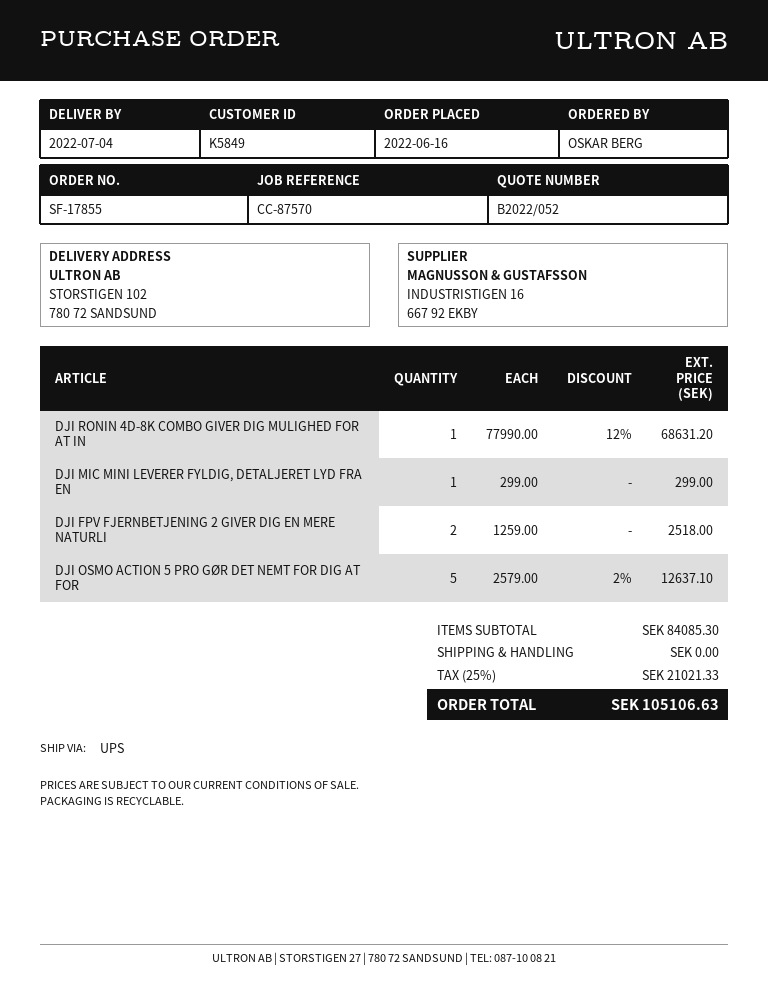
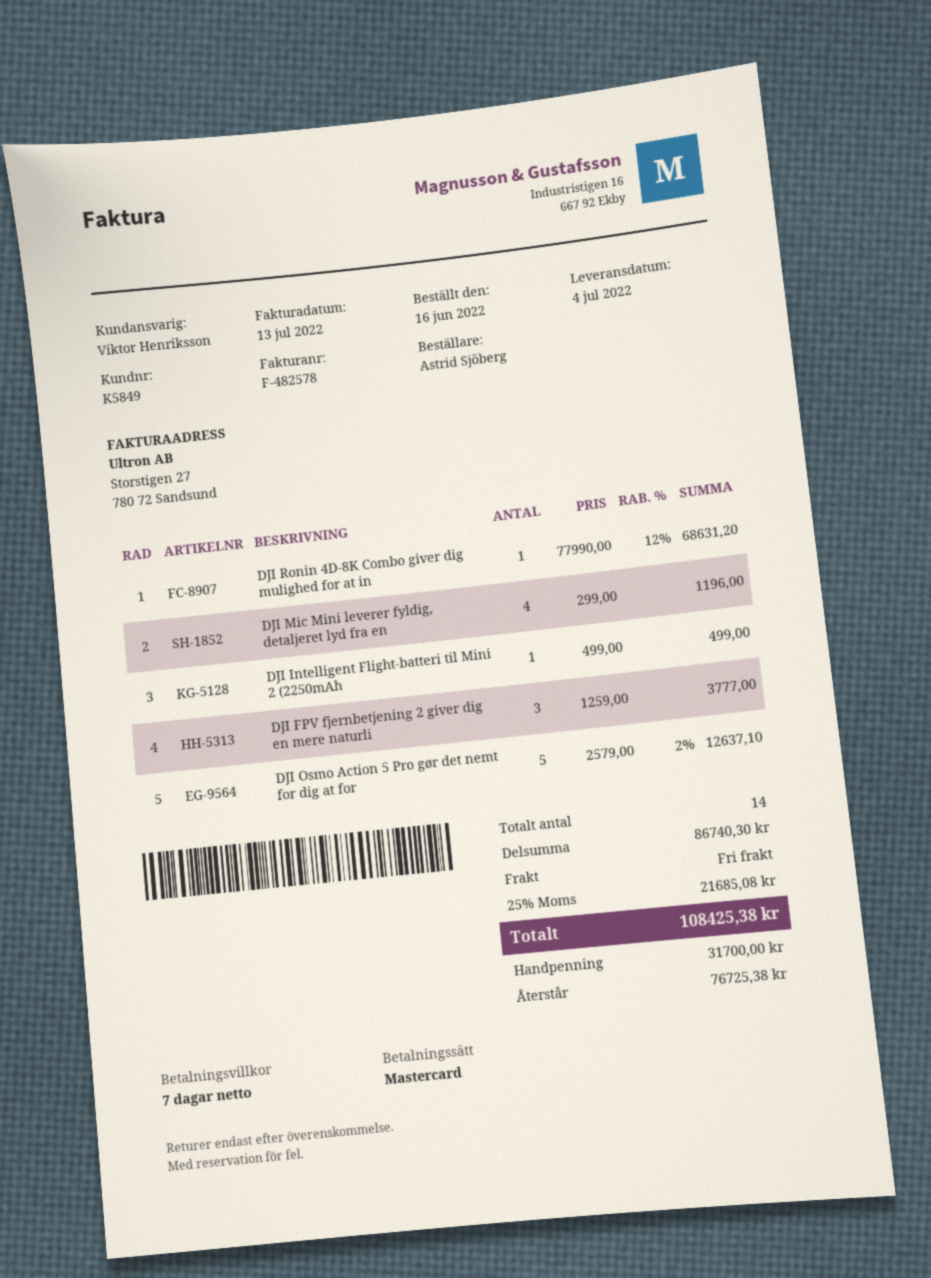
ordered by: OSKAR BERG -> Astrid Sjöberg
DJI MIC MINI LEVERER FYLDIG, DETALJERET LYD FRA EN: 1 x 299.00 = 299.00 -> 4 x 299.00 = 1196.00
DJI FPV FJERNBETJENING 2 GIVER DIG EN MERE NATURLI: 2 x 1259.00 = 2518.00 -> 3 x 1259.00 = 3777.00
DJI Intelligent Flight-batteri til Mini 2 (2250mAh: none -> 1 x 499.00 = 499.00
subtotal: 84085.30 -> 86740.30
tax: 25% = 21021.33 -> 25% = 21685.08
total: 105106.63 -> 108425.38

